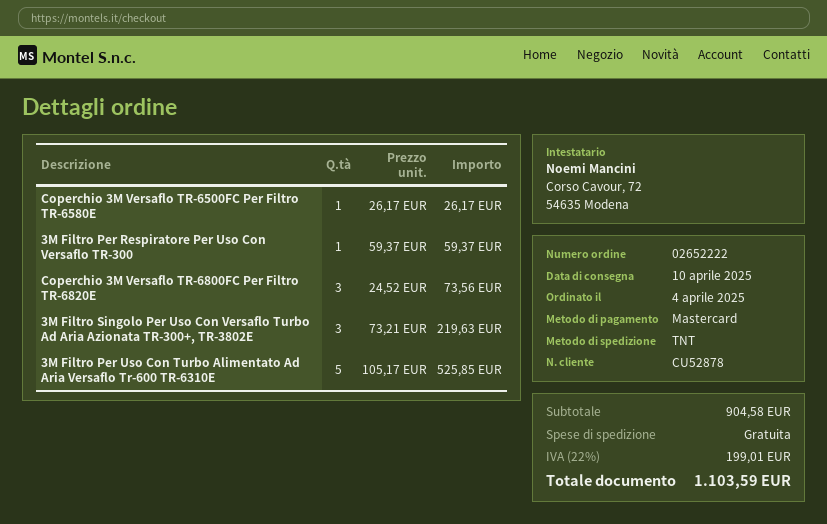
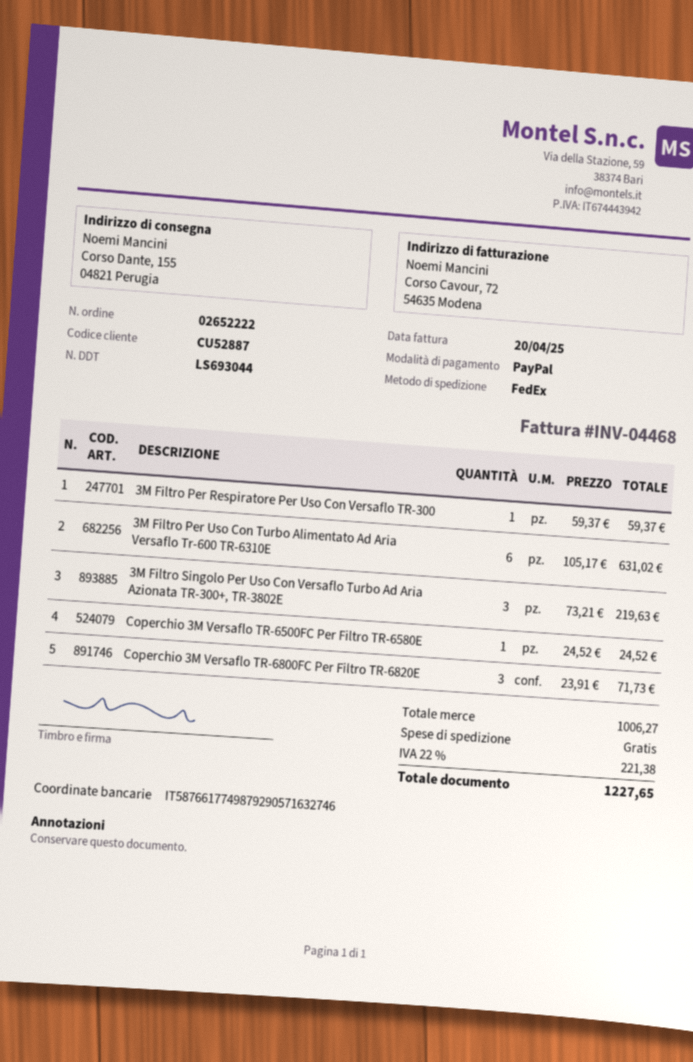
customer number: CU52878 -> CU52887
payment method: Mastercard -> PayPal
shipping method: TNT -> FedEx
Coperchio 3M Versaflo TR-6500FC Per Filtro TR-6580E: 1 x 26.17 = 26.17 -> 1 x 24.52 = 24.52
Coperchio 3M Versaflo TR-6800FC Per Filtro TR-6820E: 3 x 24.52 = 73.56 -> 3 x 23.91 = 71.73
3M Filtro Per Uso Con Turbo Alimentato Ad Aria Versaflo Tr-600 TR-6310E: 5 x 105.17 = 525.85 -> 6 x 105.17 = 631.02
subtotal: 904.58 -> 1006.27
tax: 22% = 199.01 -> 22% = 221.38
total: 1103.59 -> 1227.65

